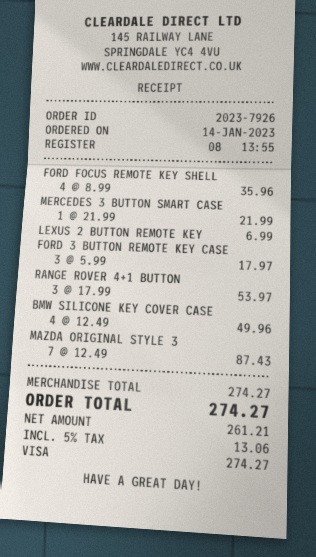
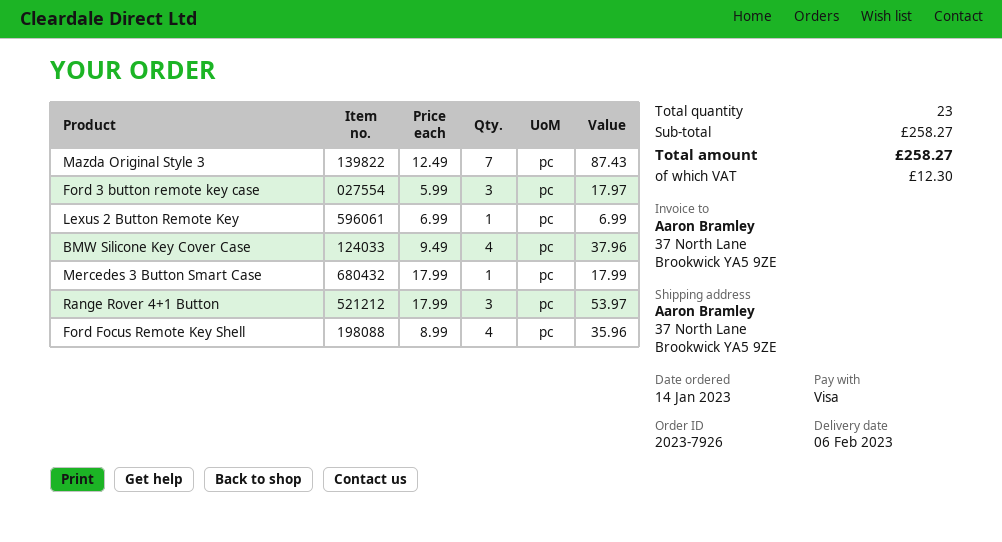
MERCEDES 3 BUTTON SMART CASE: 1 x 21.99 = 21.99 -> 1 x 17.99 = 17.99
BMW SILICONE KEY COVER CASE: 4 x 12.49 = 49.96 -> 4 x 9.49 = 37.96
subtotal: 274.27 -> 258.27
tax: 13.06 -> 12.30
total: 274.27 -> 258.27

